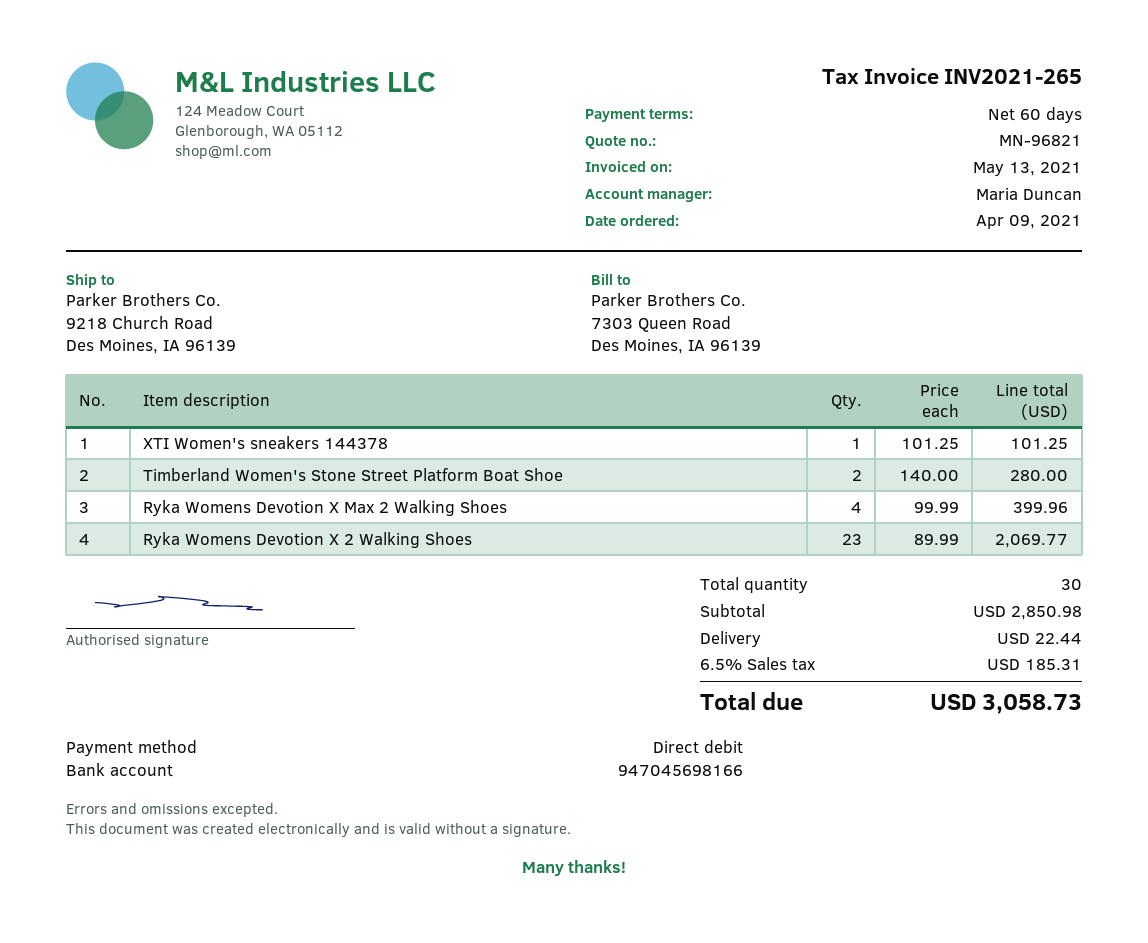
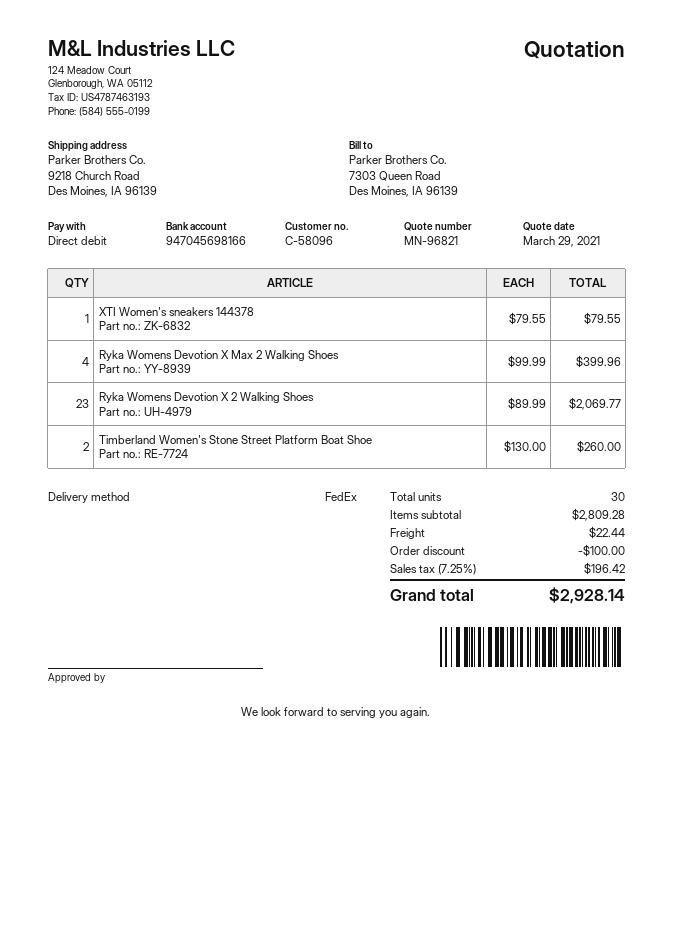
XTI Women's sneakers 144378: 1 x 101.25 = 101.25 -> 1 x 79.55 = 79.55
Timberland Women's Stone Street Platform Boat Shoe: 2 x 140.00 = 280.00 -> 2 x 130.00 = 260.00
subtotal: 2850.98 -> 2809.28
discount: none -> 100.00
tax: 6.5% = 185.31 -> 7.25% = 196.42
total: 3058.73 -> 2928.14

